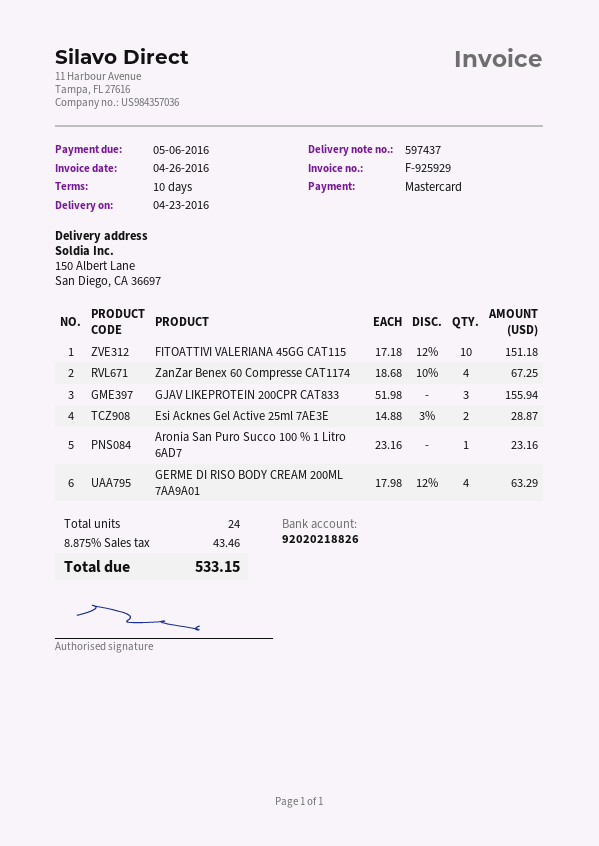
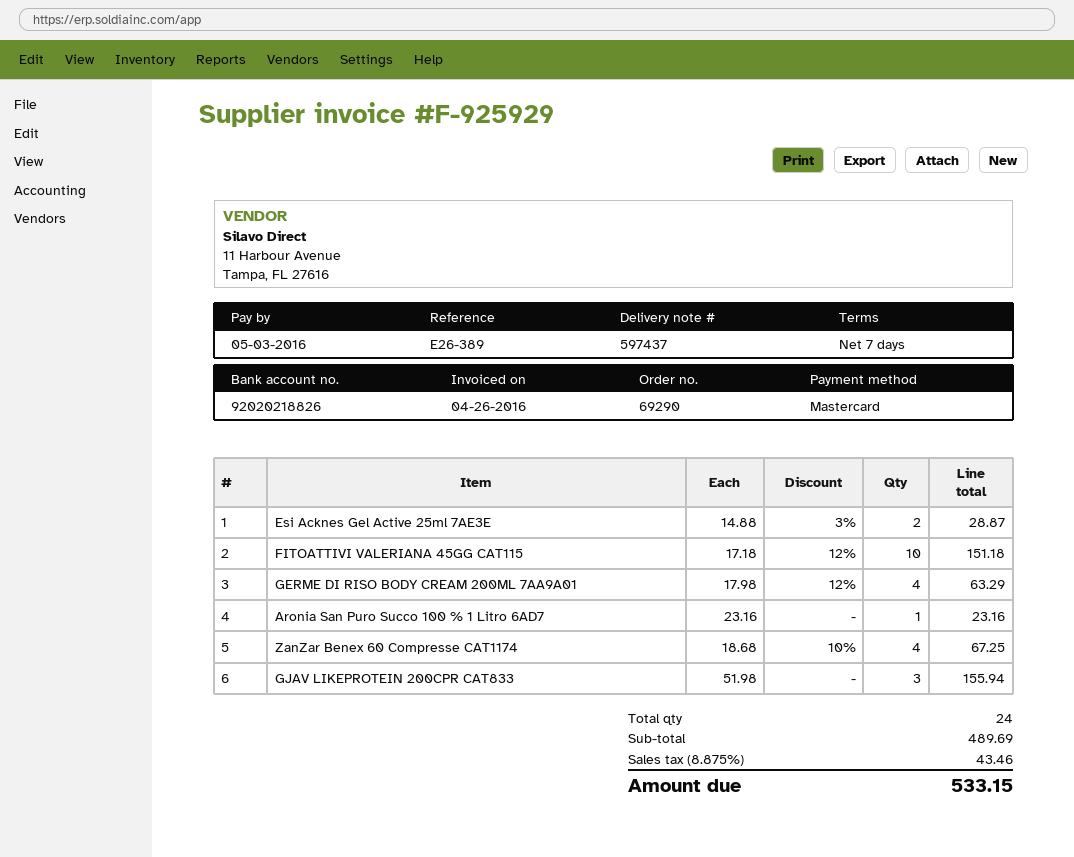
payment terms: 10 days -> 7 days
due date: 2016-05-06 -> 2016-05-03

